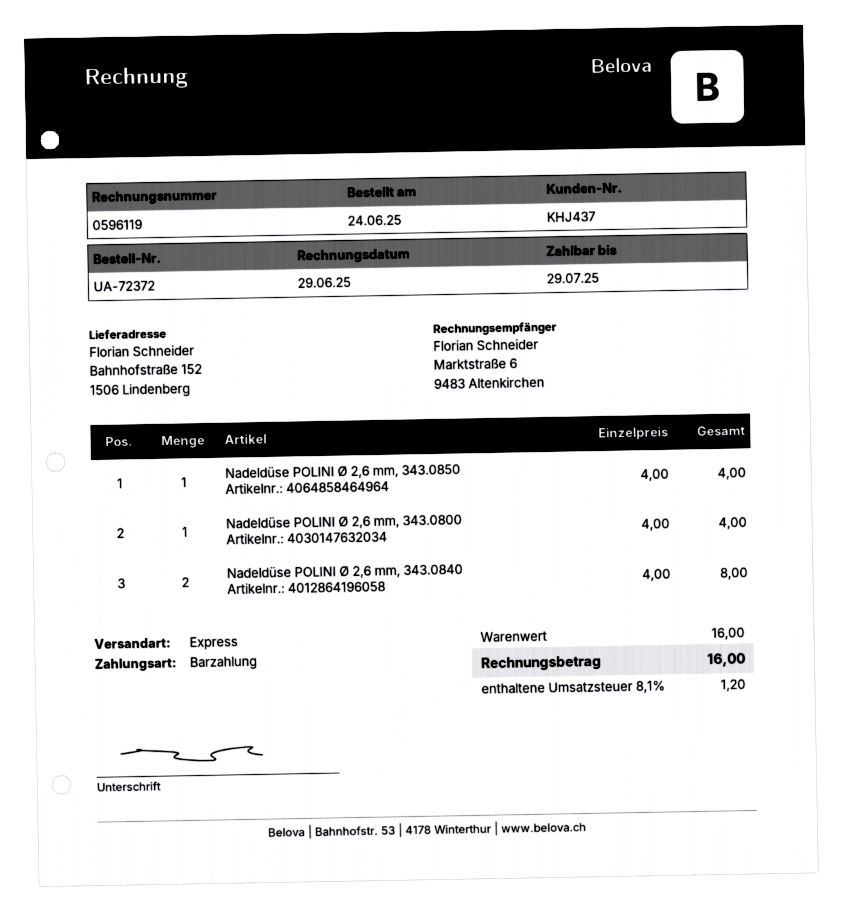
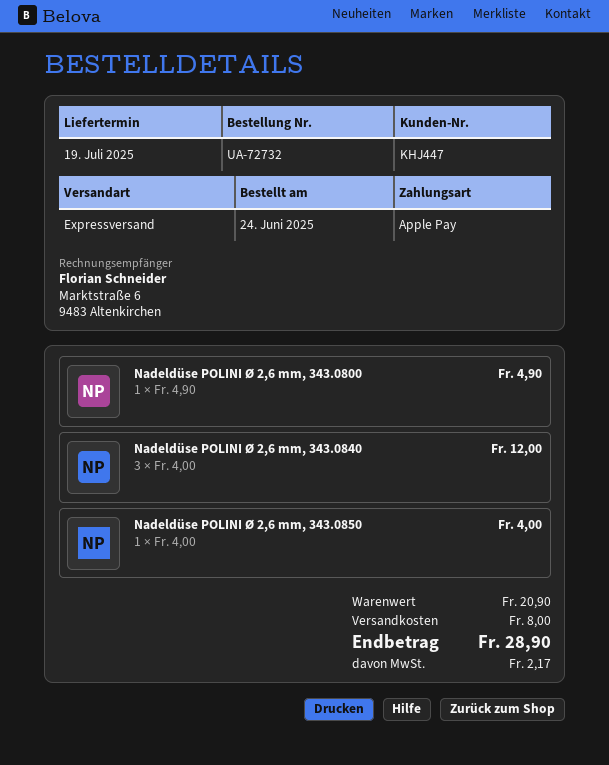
order number: UA-72372 -> UA-72732
customer number: KHJ437 -> KHJ447
payment method: cash -> Apple Pay
Nadeldüse POLINI Ø 2,6 mm, 343.0800: 1 x 4.00 = 4.00 -> 1 x 4.90 = 4.90
Nadeldüse POLINI Ø 2,6 mm, 343.0840: 2 x 4.00 = 8.00 -> 3 x 4.00 = 12.00
subtotal: 16.00 -> 20.90
shipping: none -> 8.00
tax: 1.20 -> 2.17
total: 16.00 -> 28.90

